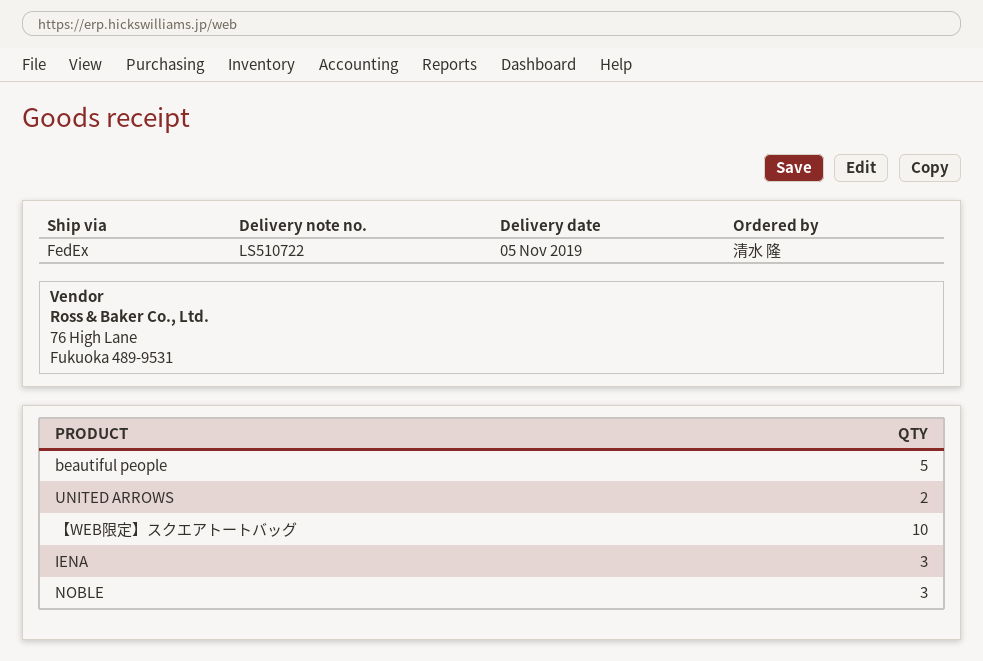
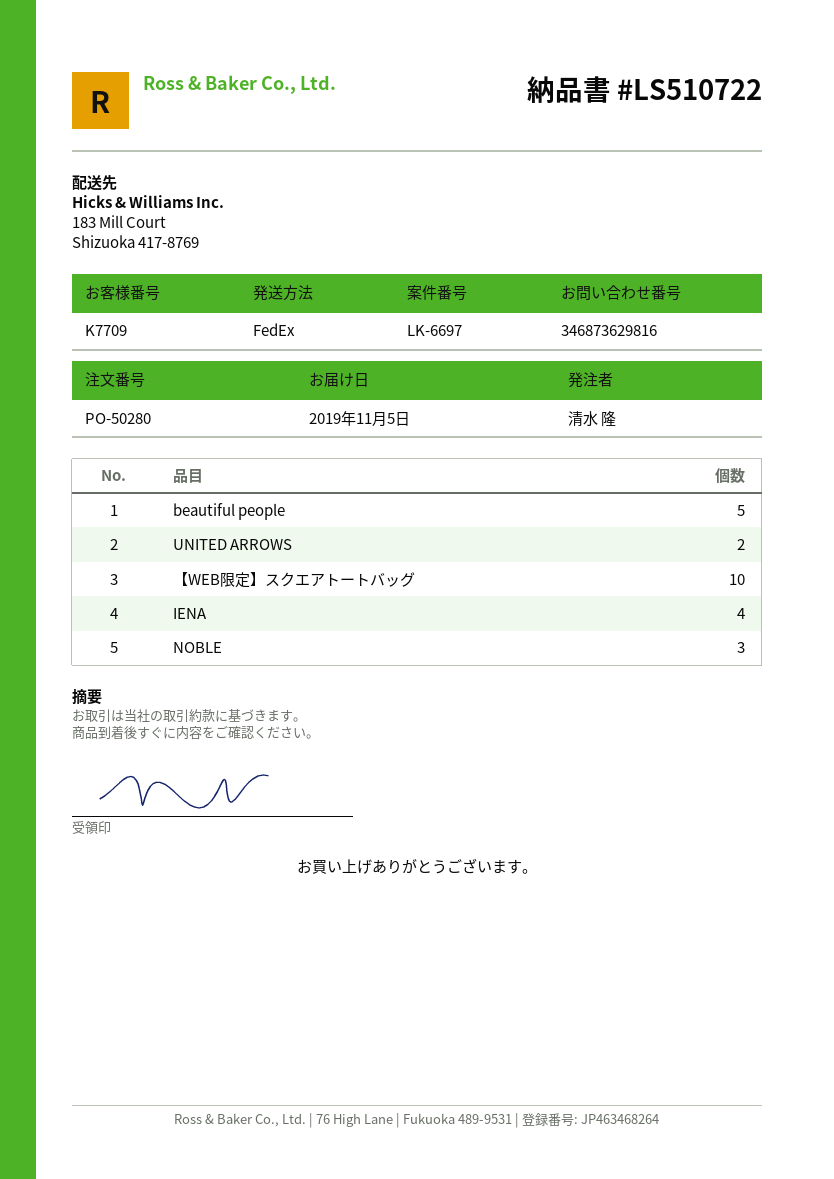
IENA: 3 -> 4

